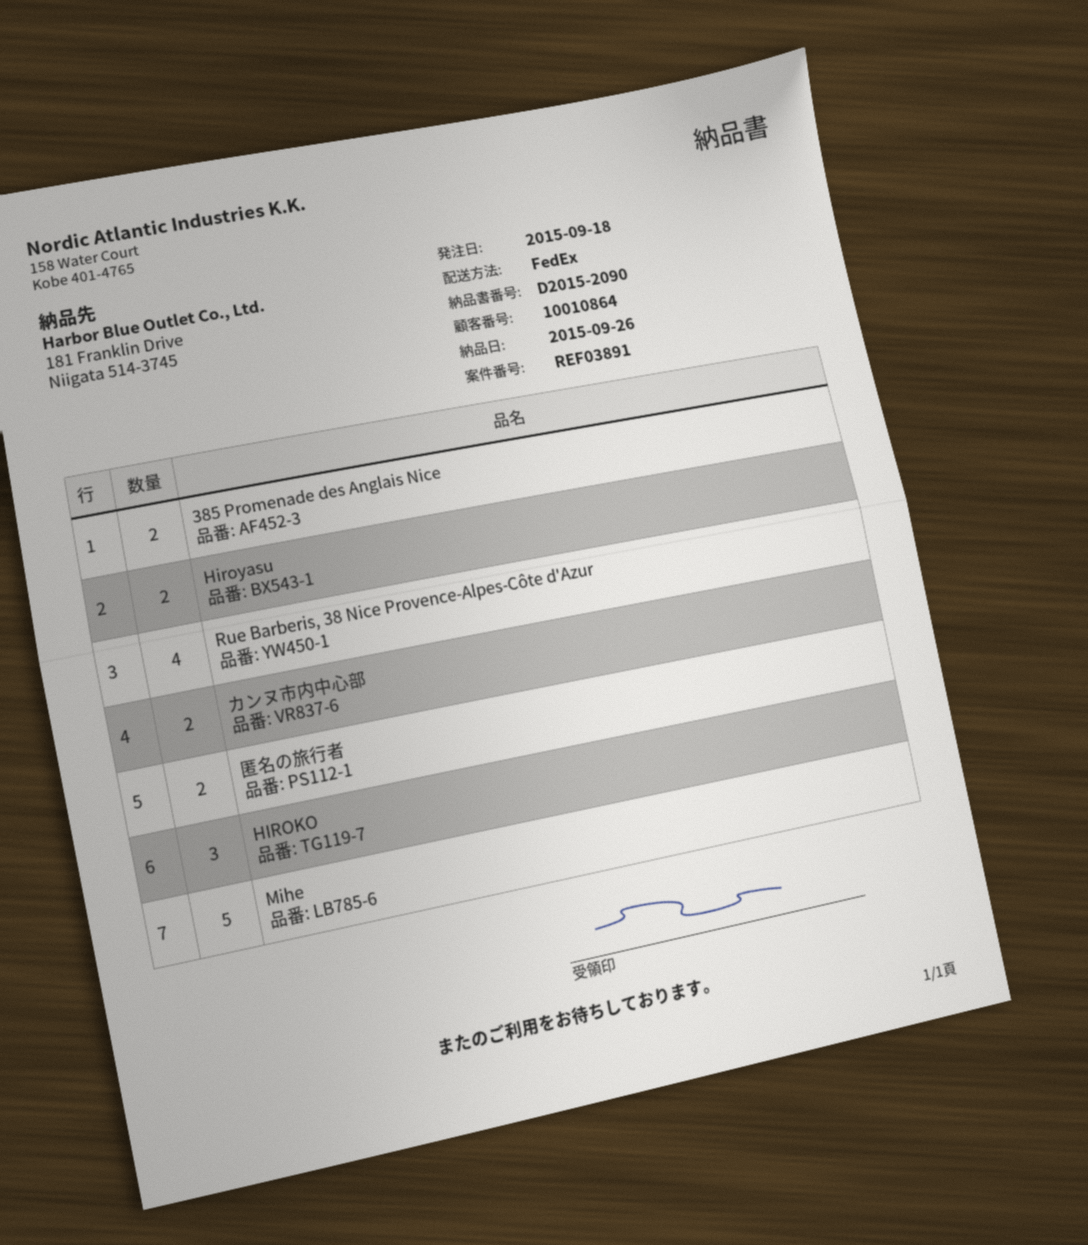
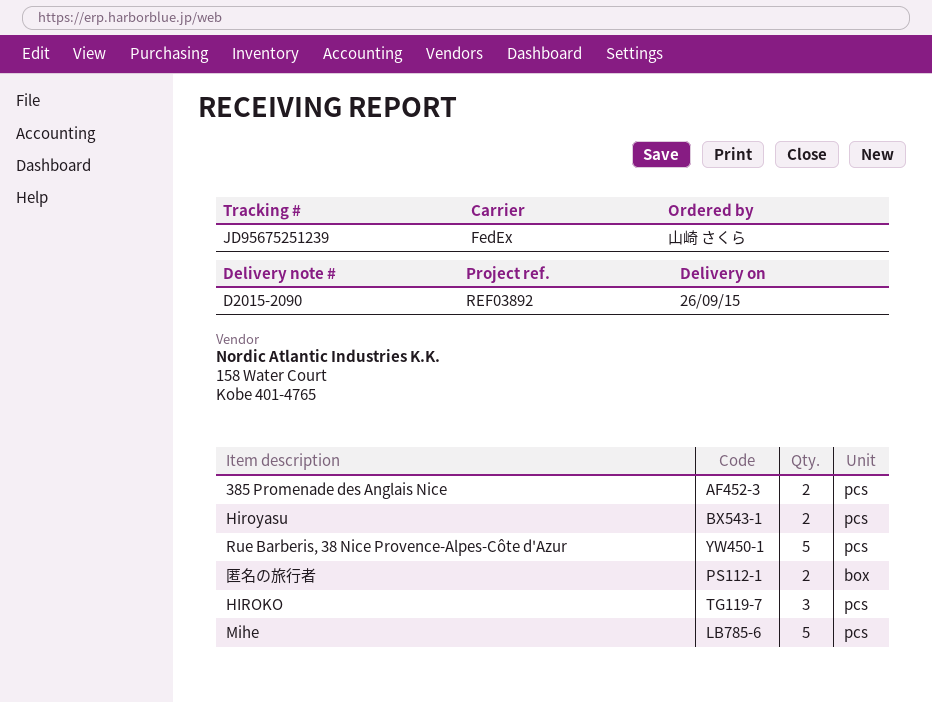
reference: REF03891 -> REF03892
Rue Barberis, 38 Nice Provence-Alpes-Côte d'Azur: 4 -> 5
カンヌ市内中心部: 2 -> none

